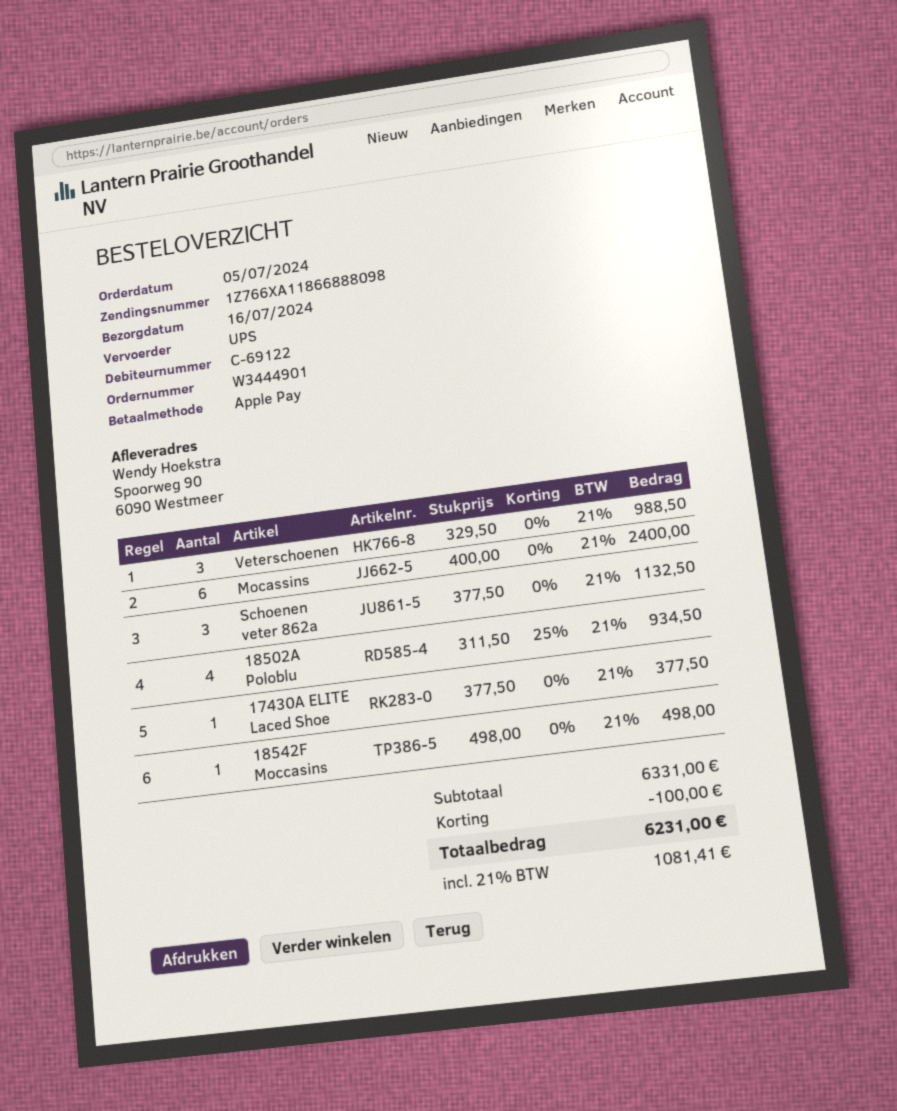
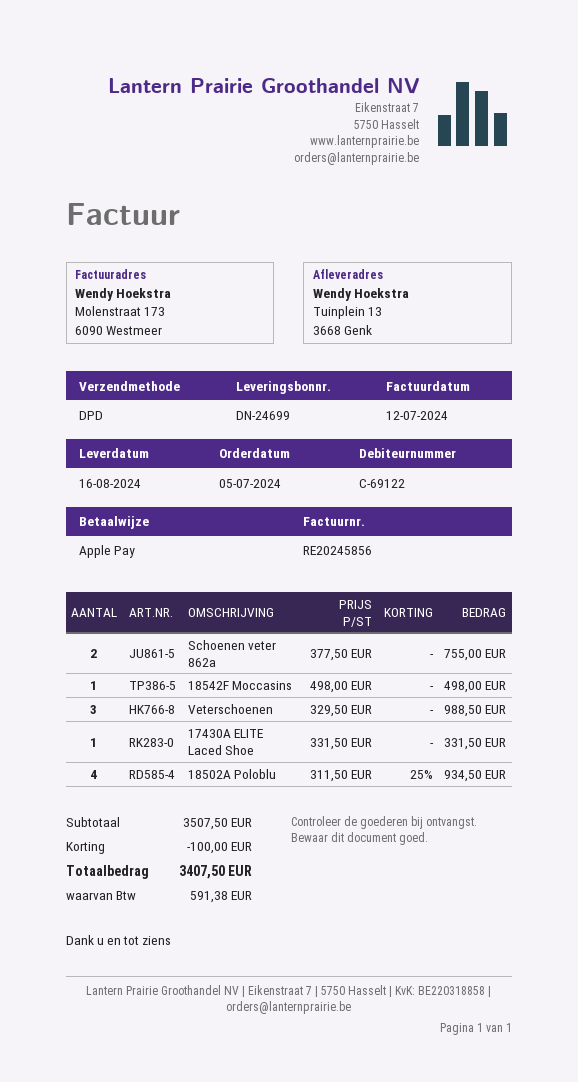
delivery date: 2024-07-16 -> 2024-08-16
shipping method: UPS -> DPD
ship to: Spoorweg 90, 6090 Westmeer -> Tuinplein 13, 3668 Genk
Mocassins: 6 x 400.00 = 2400.00 -> none
Schoenen veter 862a: 3 x 377.50 = 1132.50 -> 2 x 377.50 = 755.00
17430A ELITE Laced Shoe: 1 x 377.50 = 377.50 -> 1 x 331.50 = 331.50
subtotal: 6331.00 -> 3507.50
tax: 1081.41 -> 591.38
total: 6231.00 -> 3407.50

